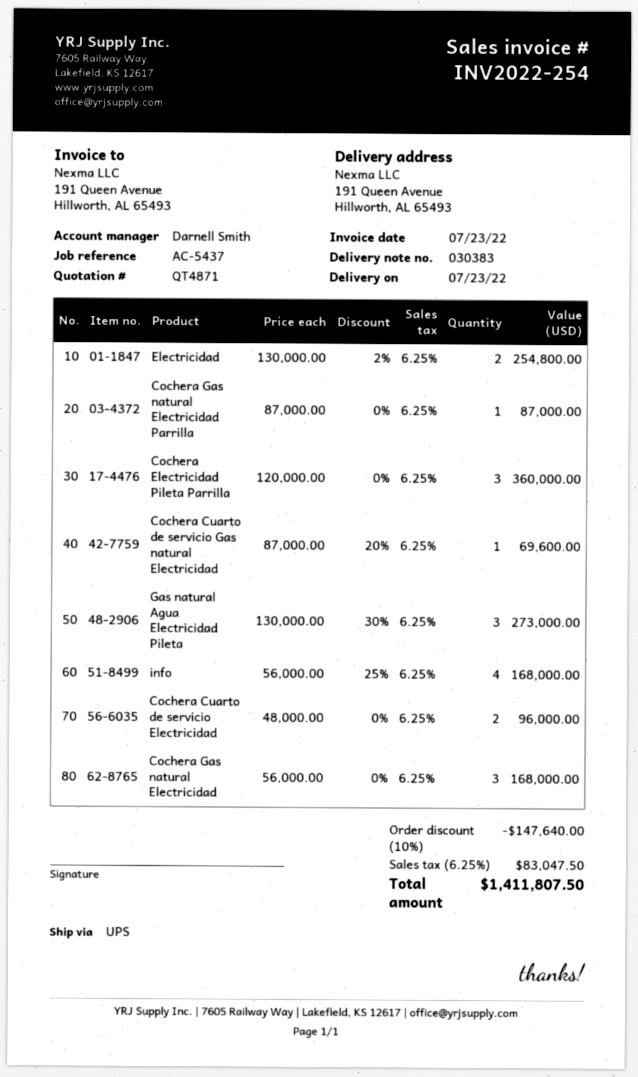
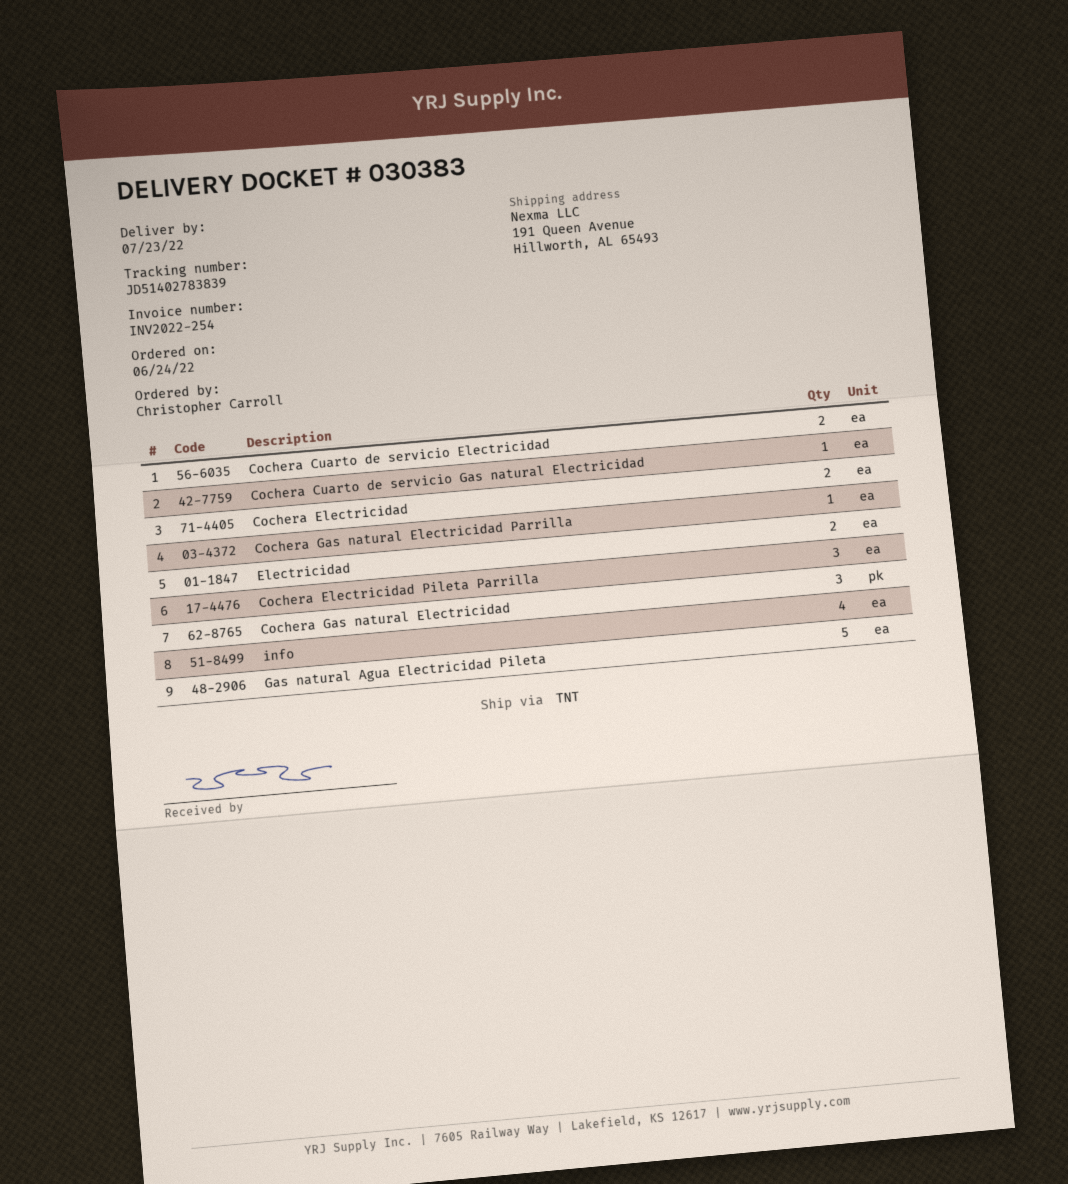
shipping method: UPS -> TNT
Gas natural Agua Electricidad Pileta: 3 -> 5
Cochera Electricidad: none -> 2

